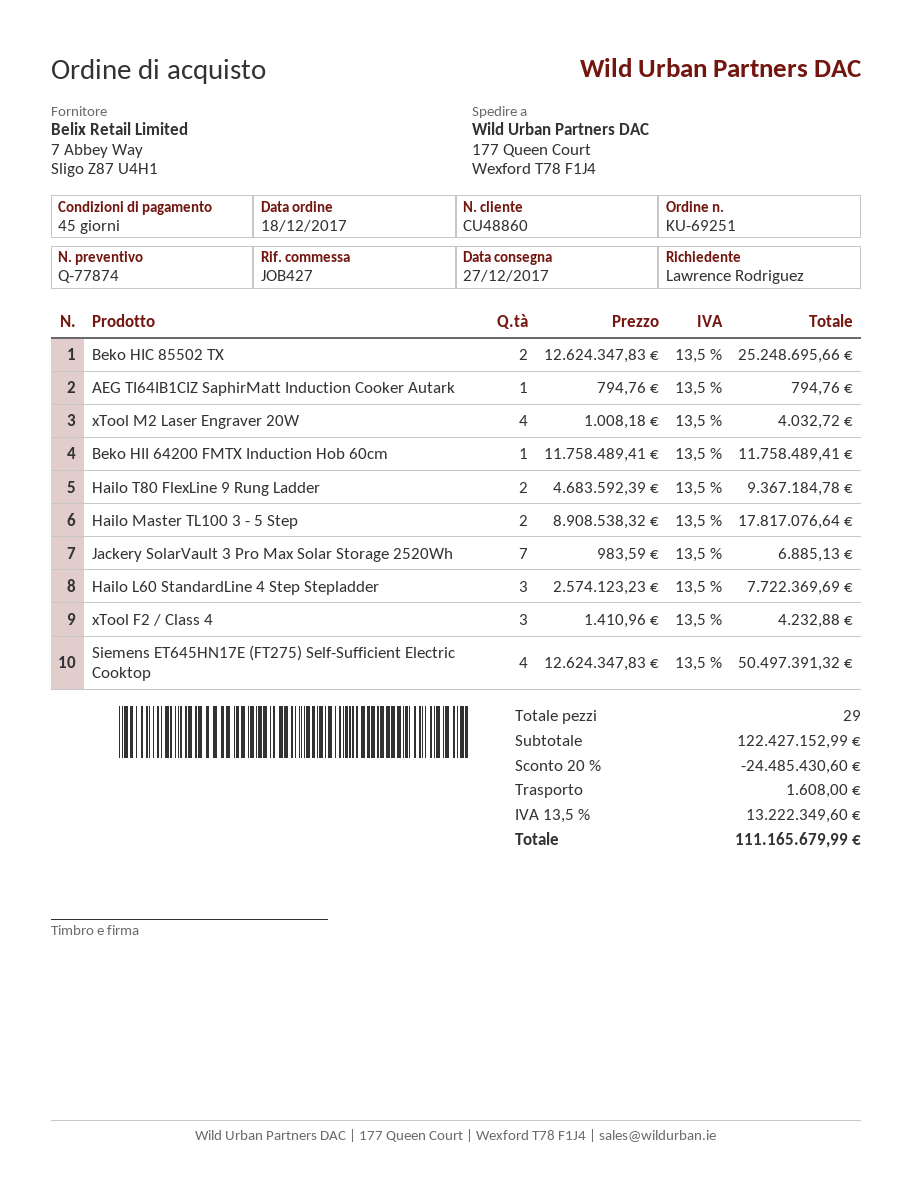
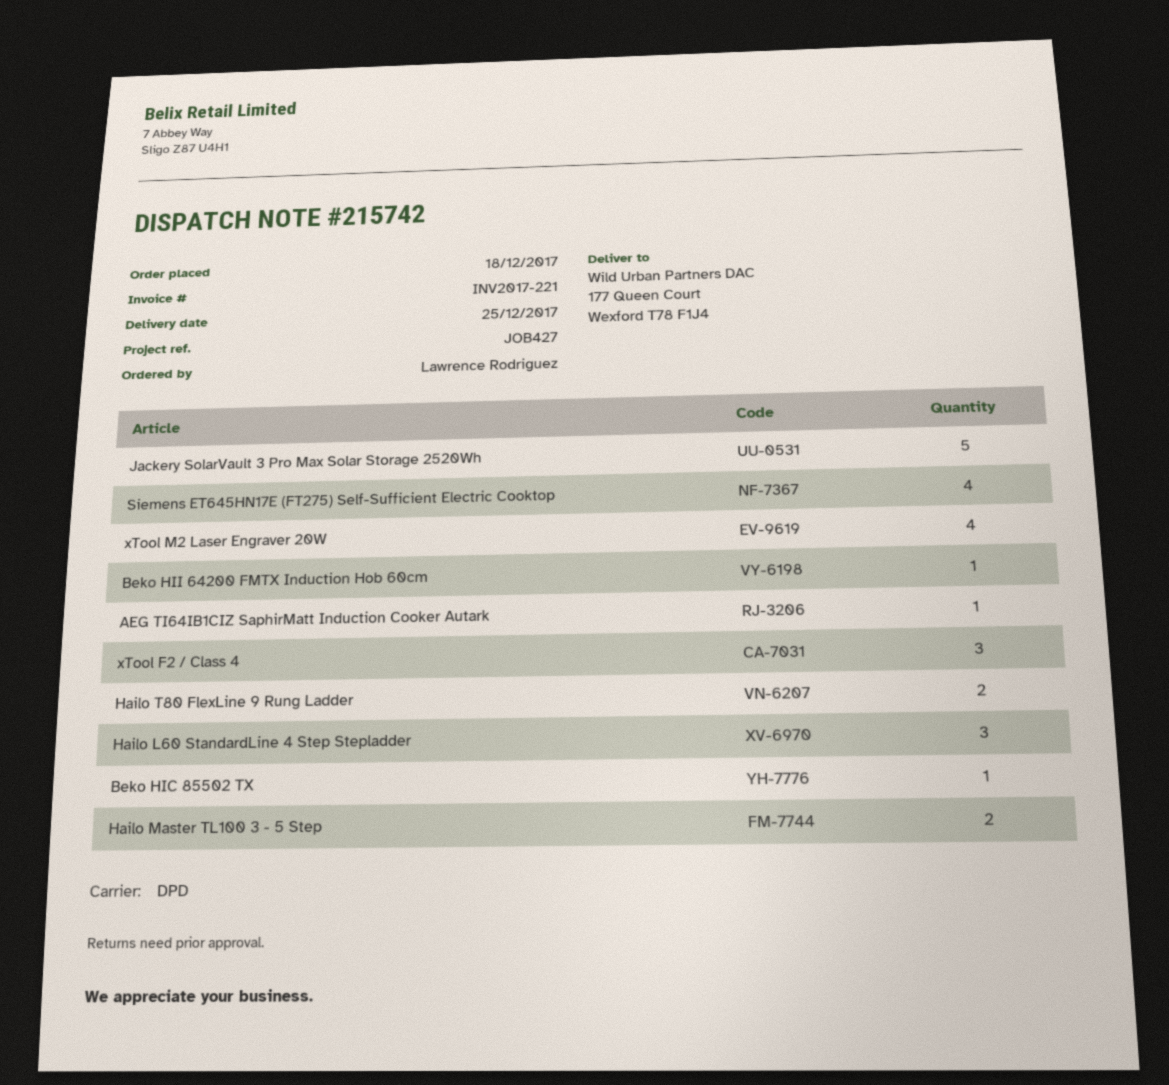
delivery date: 2017-12-27 -> 2017-12-25
Beko HIC 85502 TX: 2 -> 1
Jackery SolarVault 3 Pro Max Solar Storage 2520Wh: 7 -> 5

